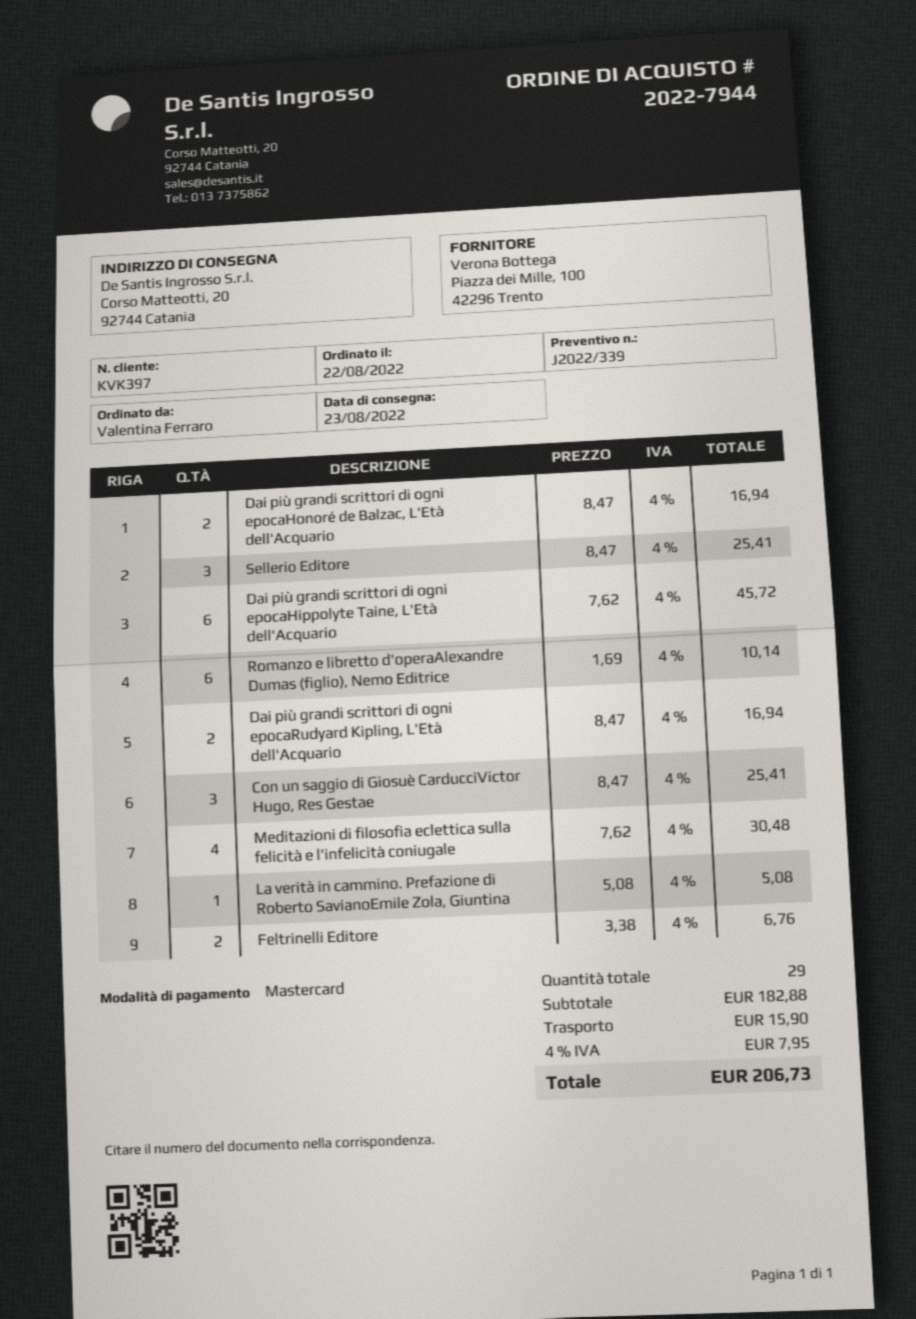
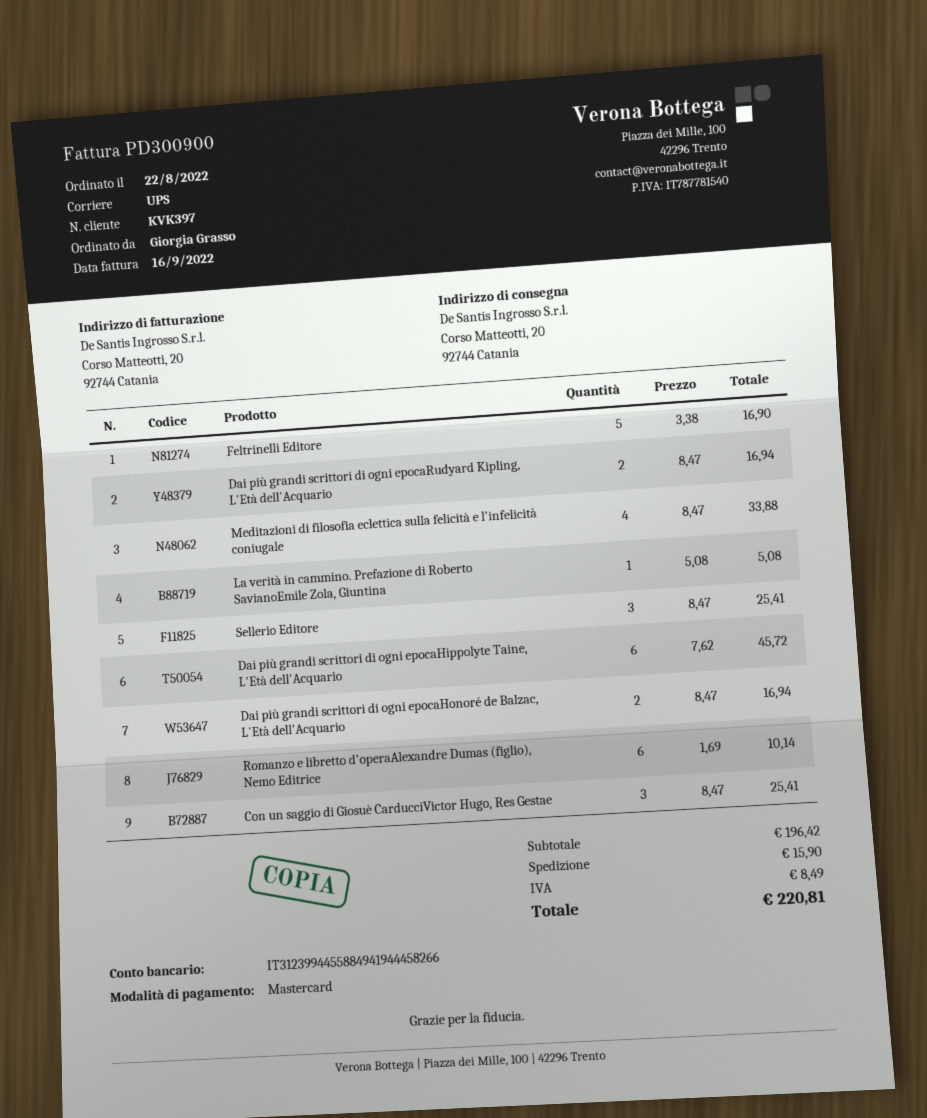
ordered by: Valentina Ferraro -> Giorgia Grasso
Meditazioni di filosofia eclettica sulla felicità e l'infelicità coniugale: 4 x 7.62 = 30.48 -> 4 x 8.47 = 33.88
Feltrinelli Editore: 2 x 3.38 = 6.76 -> 5 x 3.38 = 16.90
subtotal: 182.88 -> 196.42
tax: 7.95 -> 8.49
total: 206.73 -> 220.81

